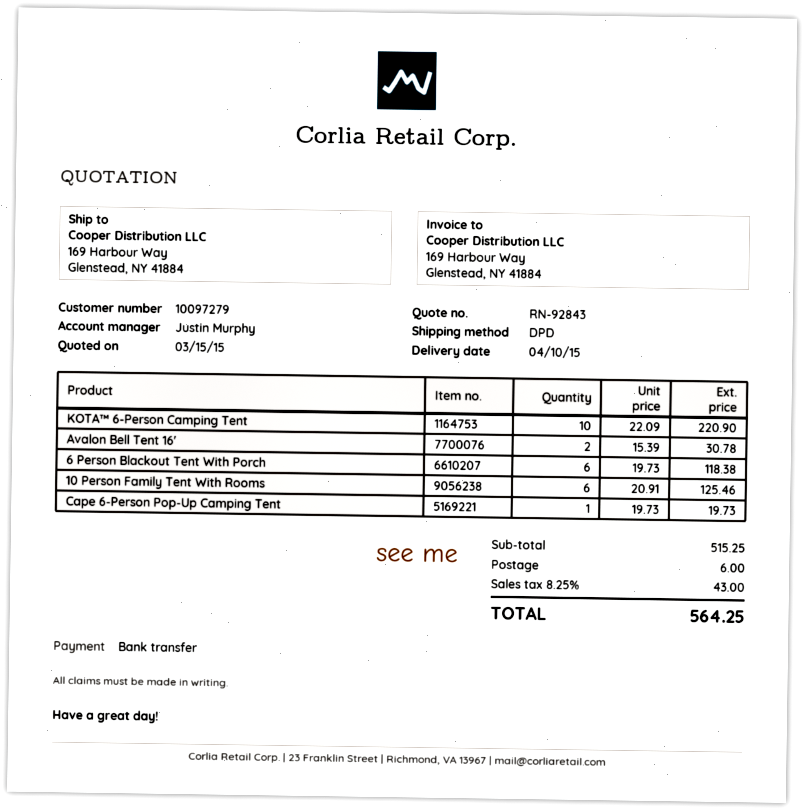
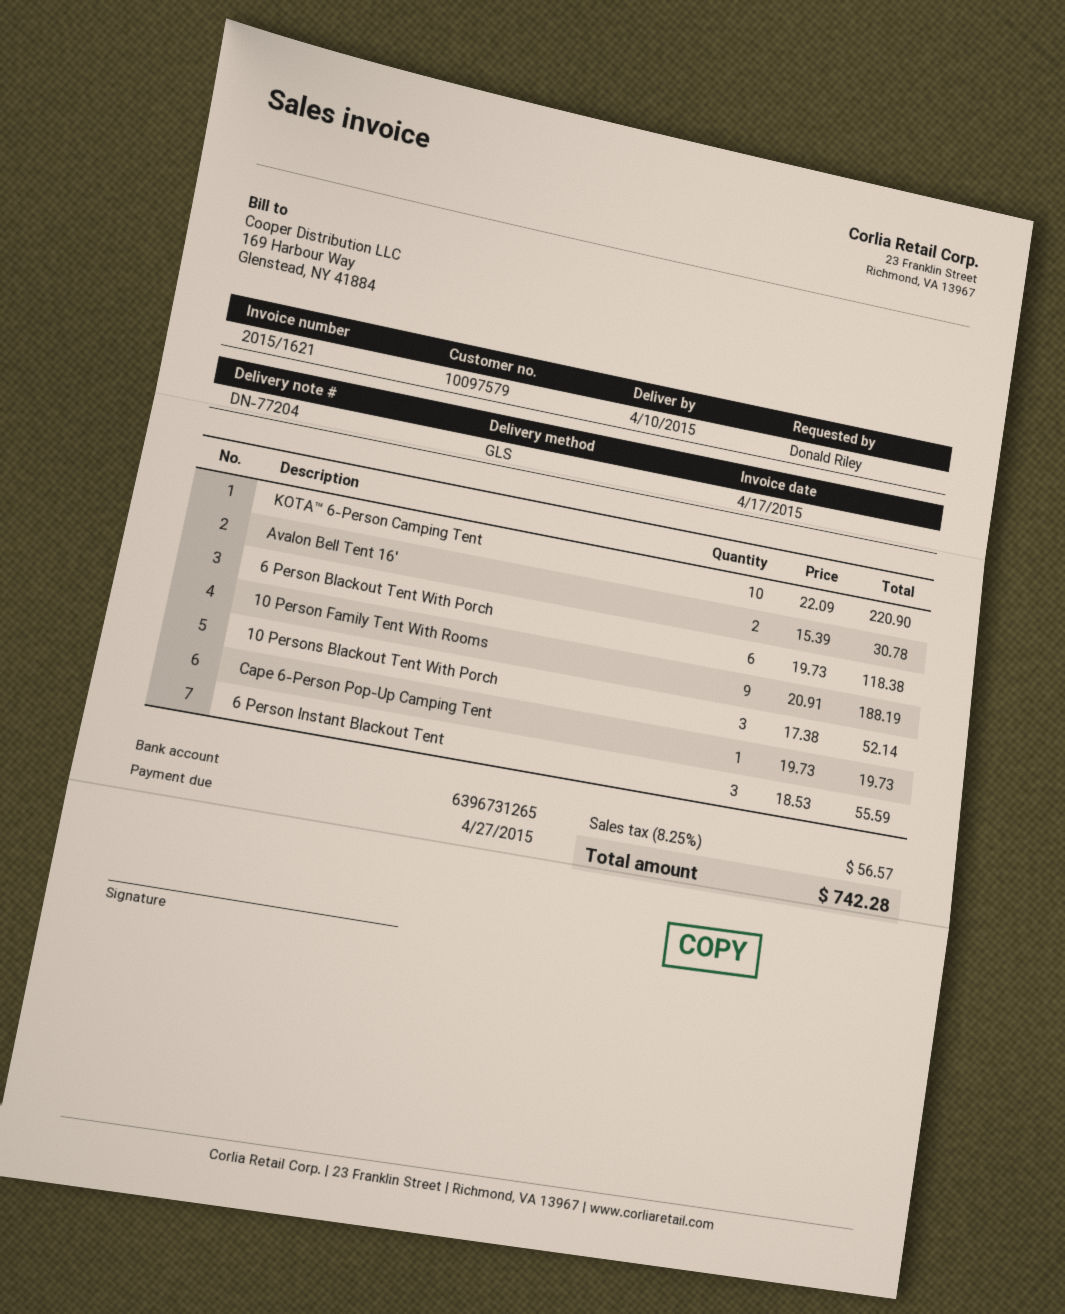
customer number: 10097279 -> 10097579
shipping method: DPD -> GLS
10 Person Family Tent With Rooms: 6 x 20.91 = 125.46 -> 9 x 20.91 = 188.19
10 Persons Blackout Tent With Porch: none -> 3 x 17.38 = 52.14
6 Person Instant Blackout Tent: none -> 3 x 18.53 = 55.59
shipping: 6.00 -> none
tax: 8.25% = 43.00 -> 8.25% = 56.57
total: 564.25 -> 742.28

